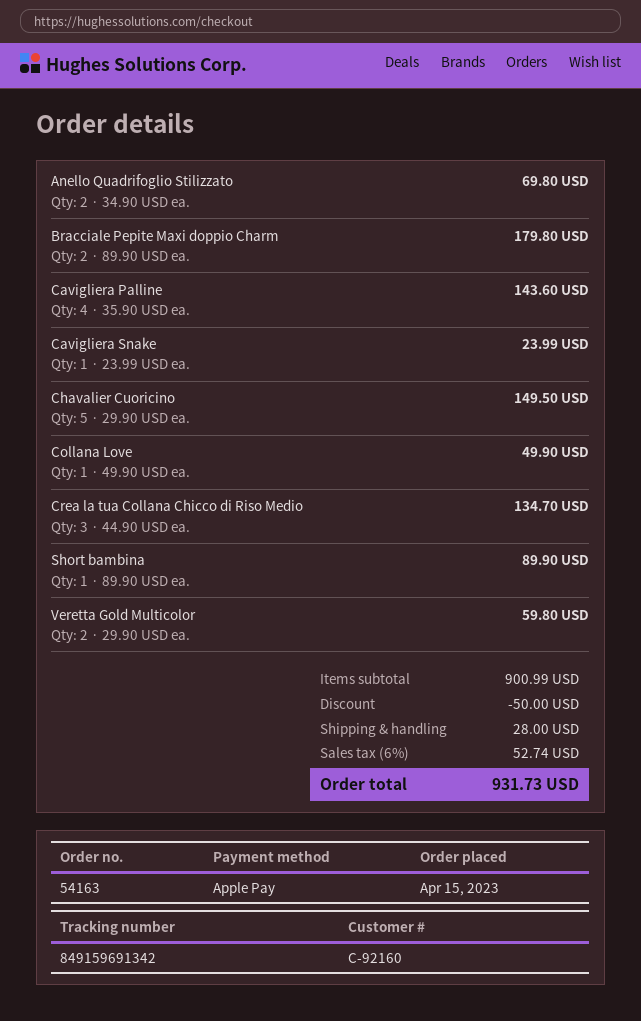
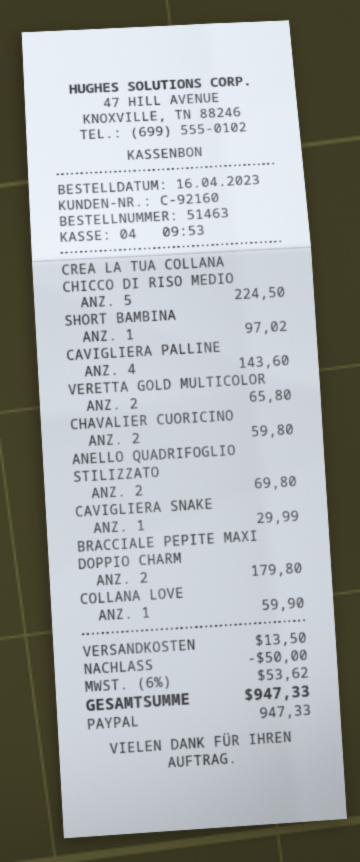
order number: 54163 -> 51463
order date: 2023-04-15 -> 2023-04-16
payment method: Apple Pay -> PayPal
Cavigliera Snake: 1 for 23.99 -> 1 for 29.99
Chavalier Cuoricino: 5 for 149.50 -> 2 for 59.80
Collana Love: 1 for 49.90 -> 1 for 59.90
Crea la tua Collana Chicco di Riso Medio: 3 for 134.70 -> 5 for 224.50
Short bambina: 1 for 89.90 -> 1 for 97.02
Veretta Gold Multicolor: 2 for 59.80 -> 2 for 65.80
shipping: 28.00 -> 13.50
tax: 6% = 52.74 -> 6% = 53.62
total: 931.73 -> 947.33

